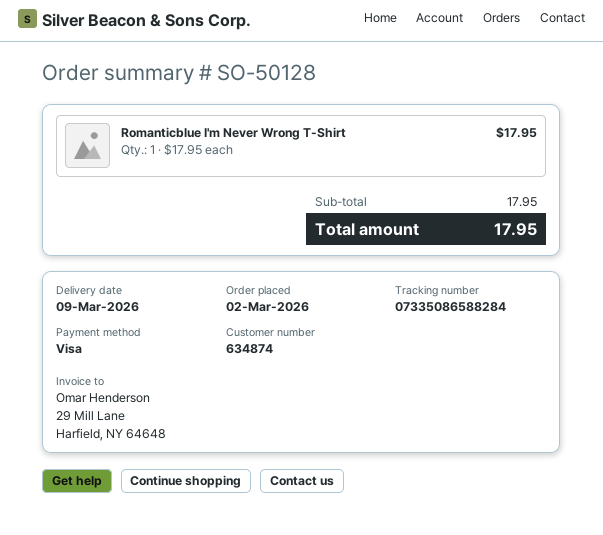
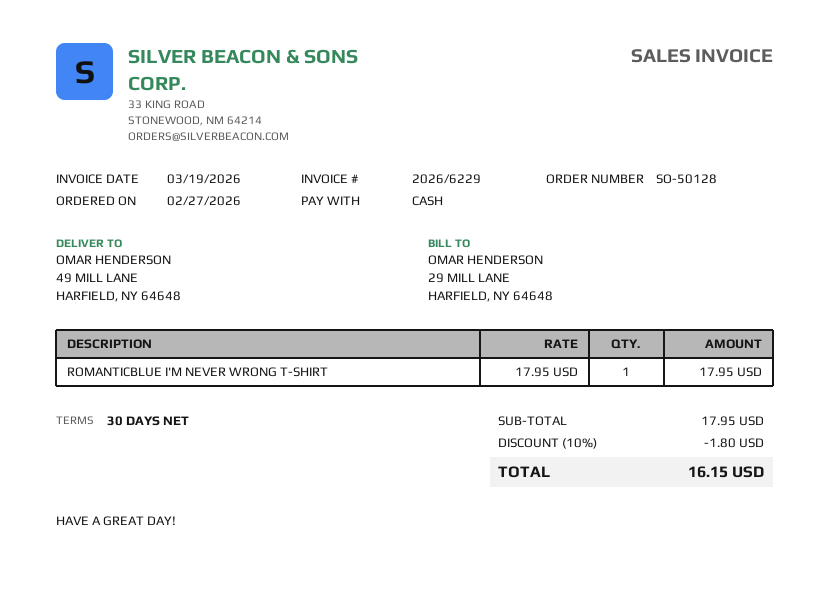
order date: 2026-03-02 -> 2026-02-27
payment method: Visa -> cash
discount: none -> 10% = 1.80
total: 17.95 -> 16.15

